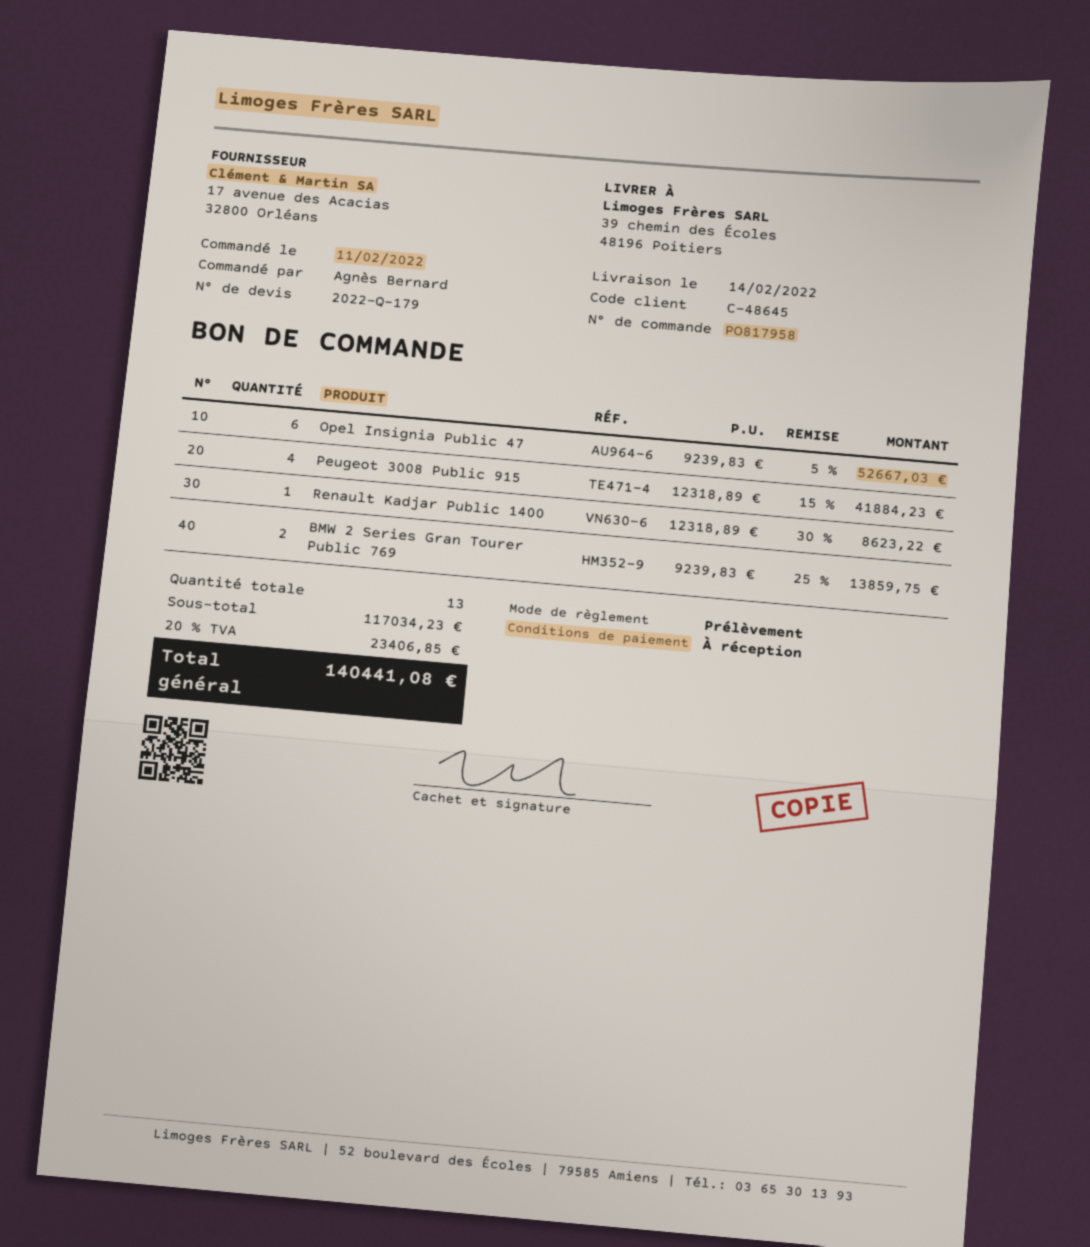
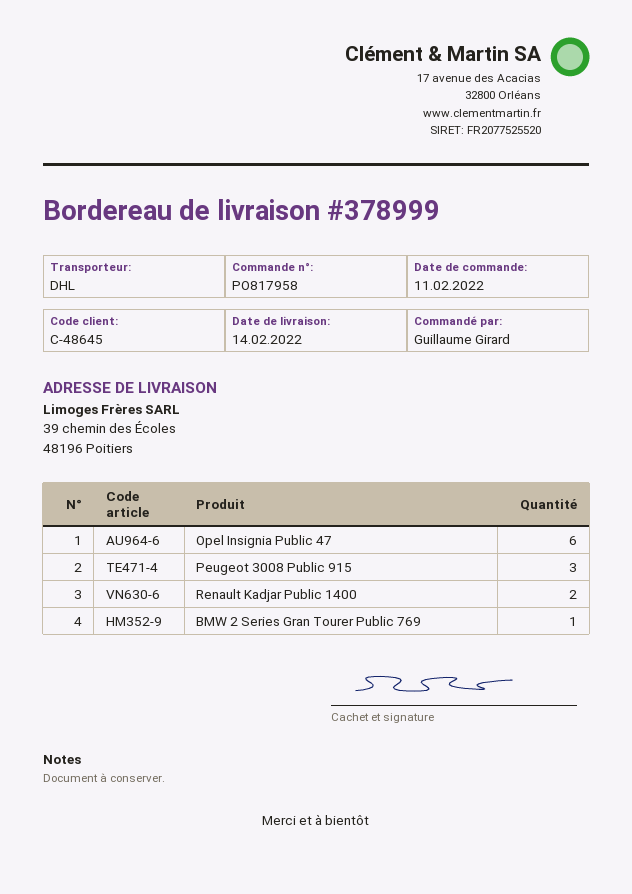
ordered by: Agnès Bernard -> Guillaume Girard
Peugeot 3008 Public 915: 4 -> 3
Renault Kadjar Public 1400: 1 -> 2
BMW 2 Series Gran Tourer Public 769: 2 -> 1

